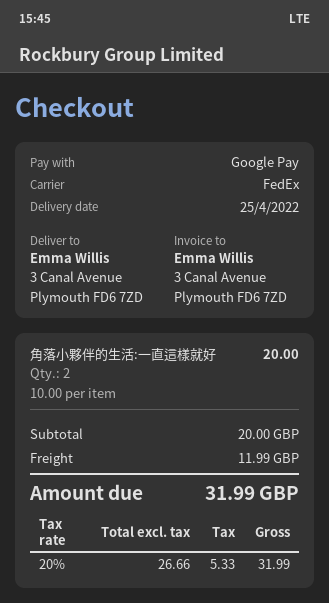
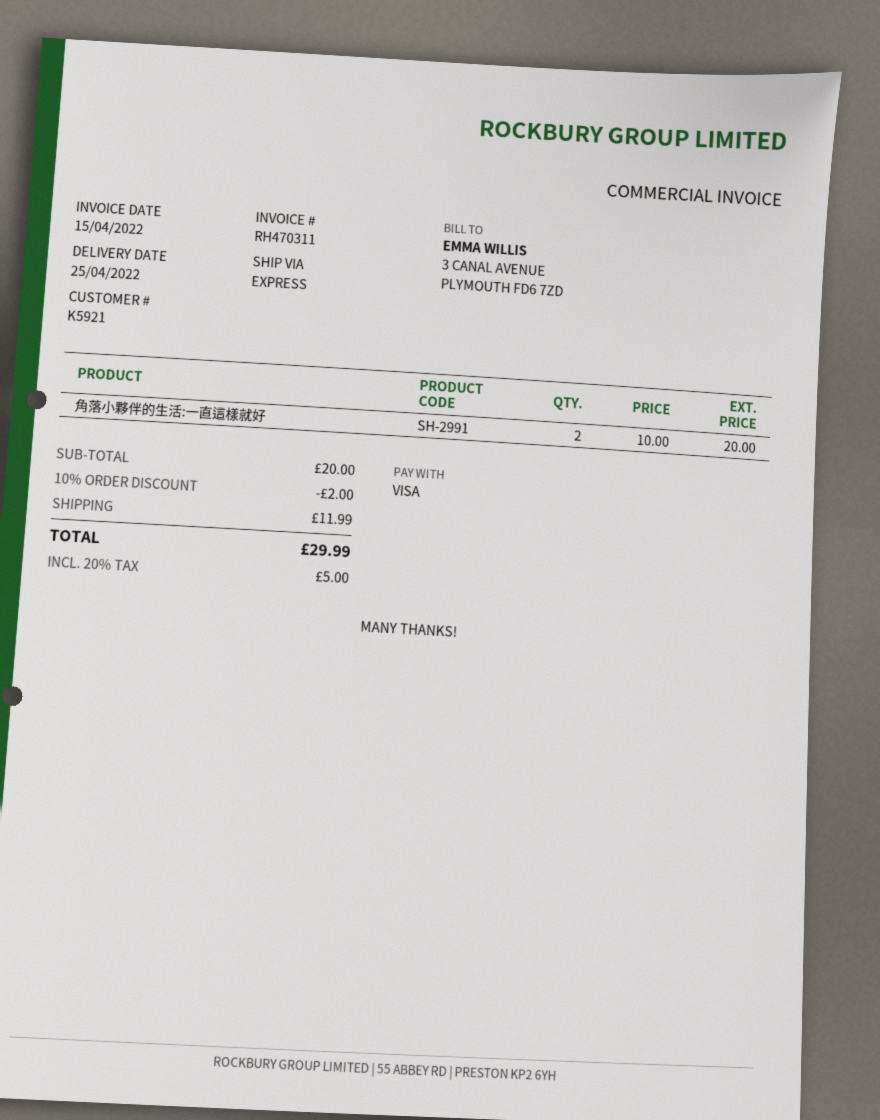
payment method: Google Pay -> Visa
shipping method: FedEx -> express
discount: none -> 10% = 2.00
tax: 20% = 5.33 -> 20% = 5.00
total: 31.99 -> 29.99

